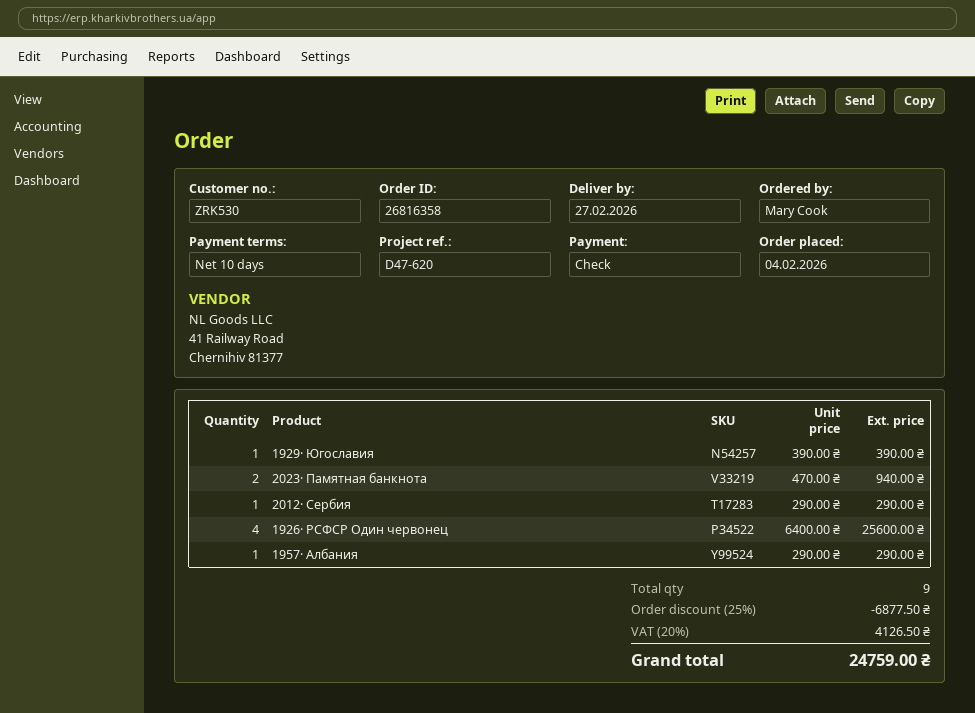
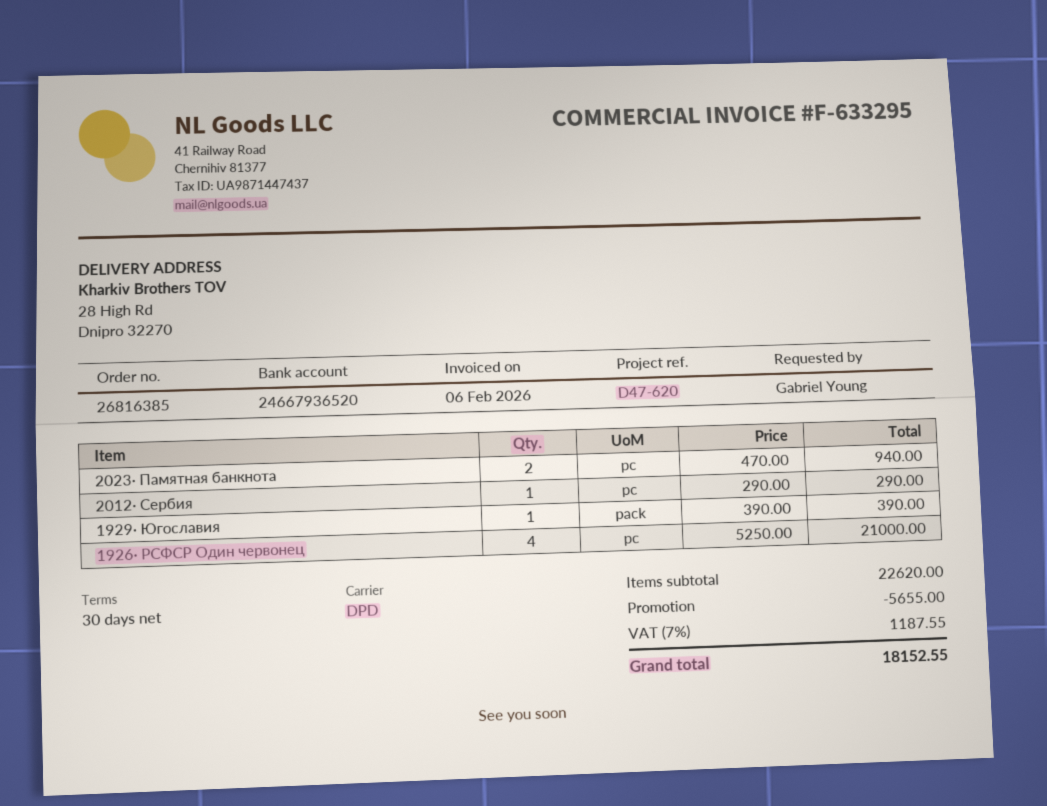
order number: 26816358 -> 26816385
payment terms: 10 days -> 30 days
ordered by: Mary Cook -> Gabriel Young
1926· РСФСР Один червонец: 4 x 6400.00 = 25600.00 -> 4 x 5250.00 = 21000.00
1957· Албания: 1 x 290.00 = 290.00 -> none
discount: 6877.50 -> 5655.00
tax: 20% = 4126.50 -> 7% = 1187.55
total: 24759.00 -> 18152.55

